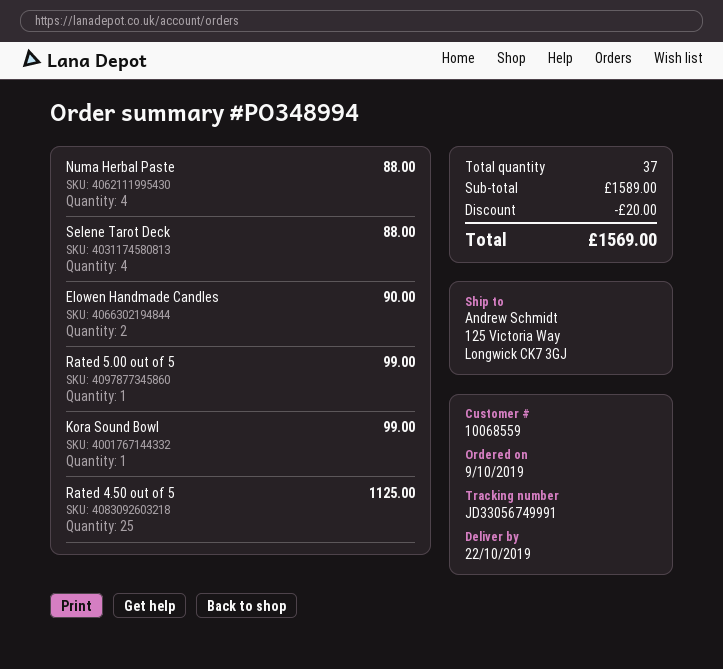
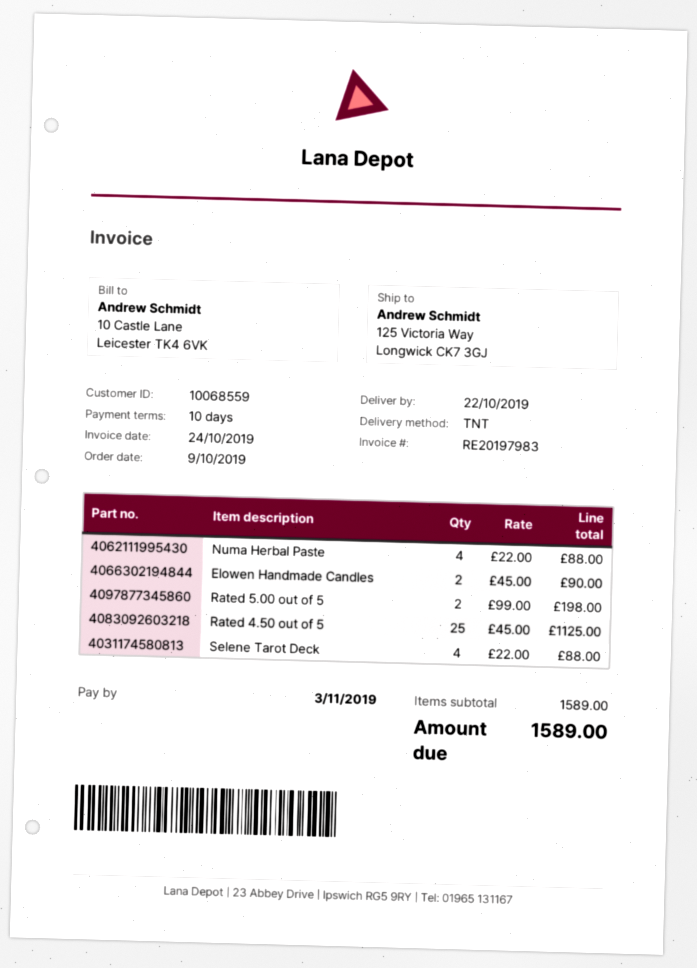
Rated 5.00 out of 5: 1 for 99.00 -> 2 for 198.00
Kora Sound Bowl: 1 for 99.00 -> none
discount: 20.00 -> none
total: 1569.00 -> 1589.00

